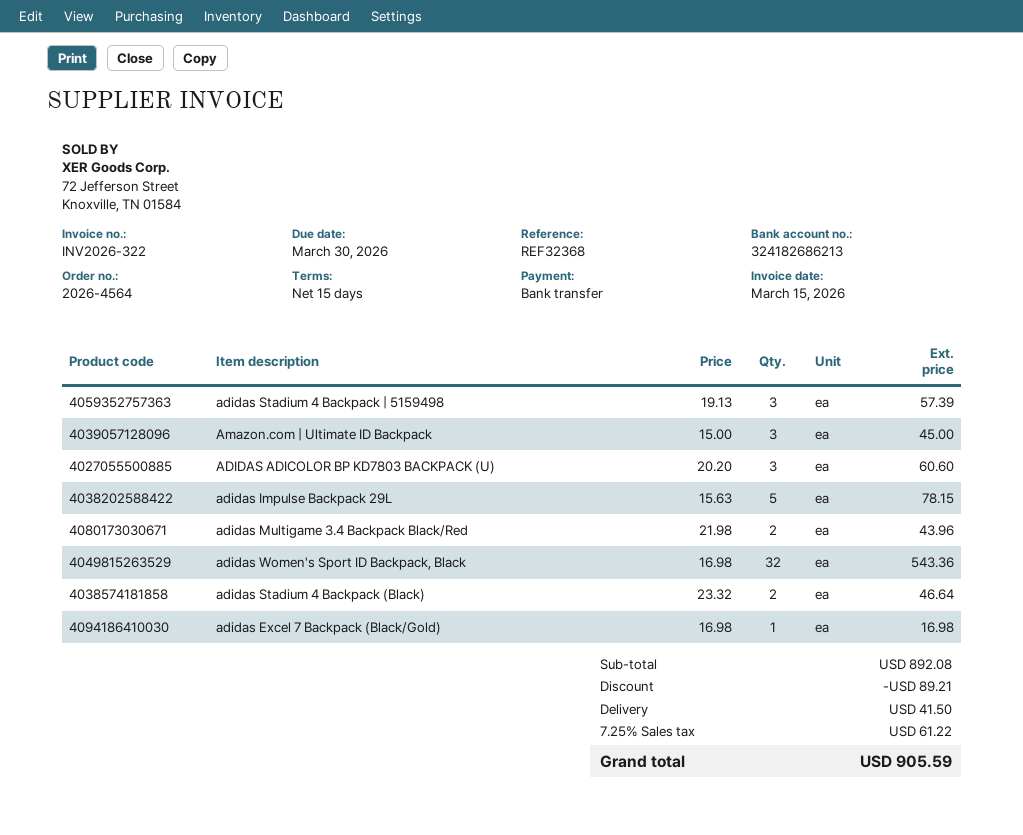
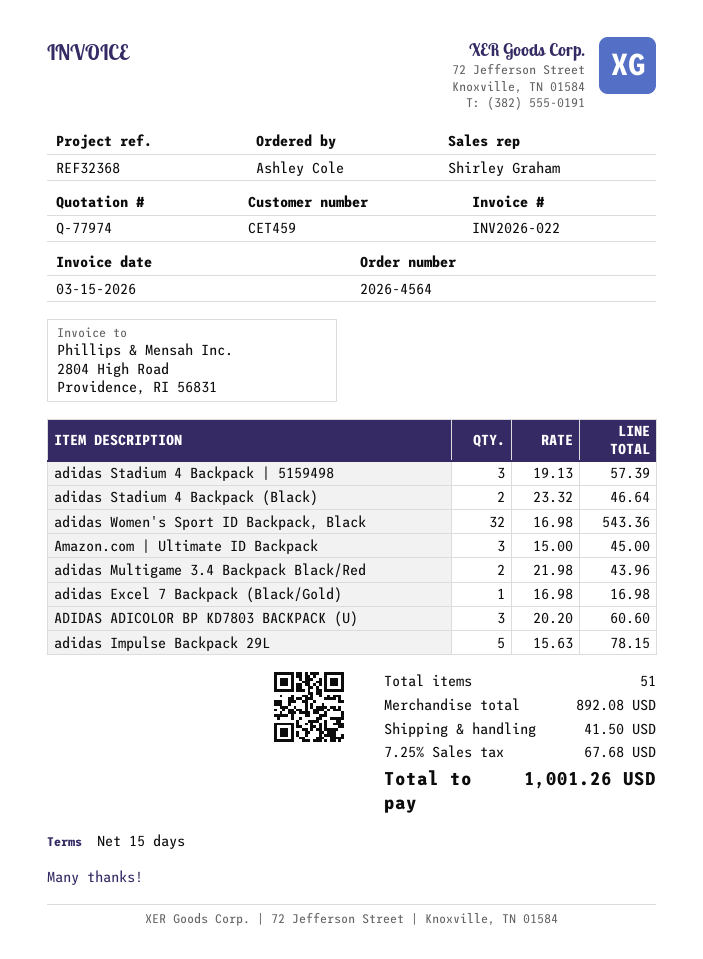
invoice number: INV2026-322 -> INV2026-022
discount: 89.21 -> none
tax: 7.25% = 61.22 -> 7.25% = 67.68
total: 905.59 -> 1001.26

